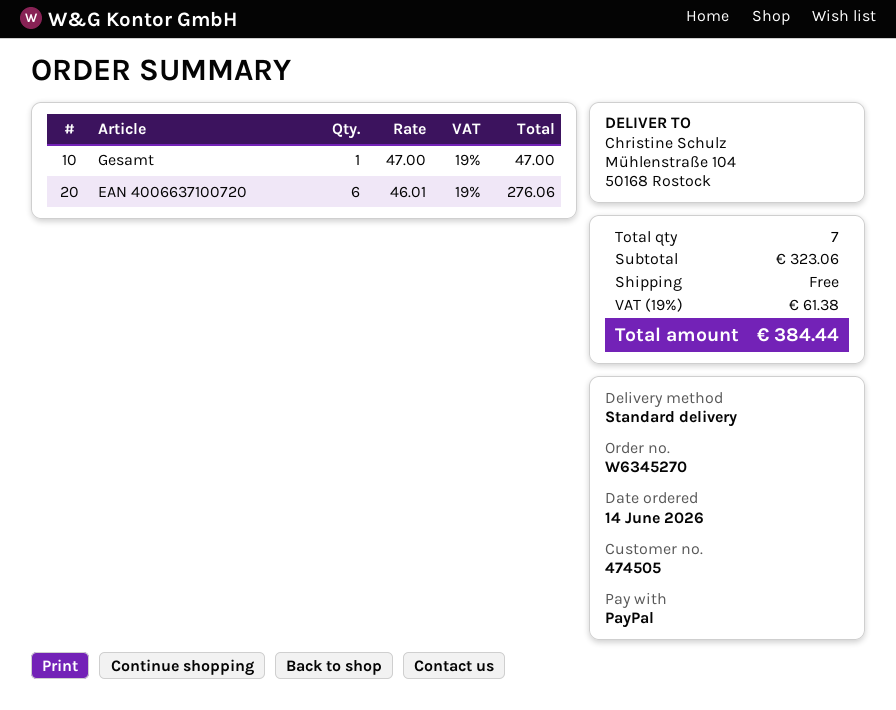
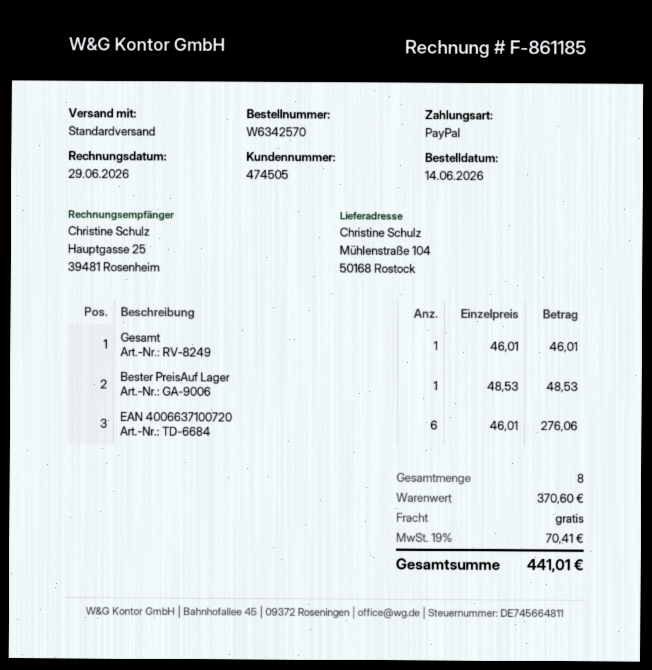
order number: W6345270 -> W6342570
Gesamt: 1 x 47.00 = 47.00 -> 1 x 46.01 = 46.01
Bester PreisAuf Lager: none -> 1 x 48.53 = 48.53
total quantity: 7 -> 8
subtotal: 323.06 -> 370.60
tax: 19% = 61.38 -> 19% = 70.41
total: 384.44 -> 441.01

